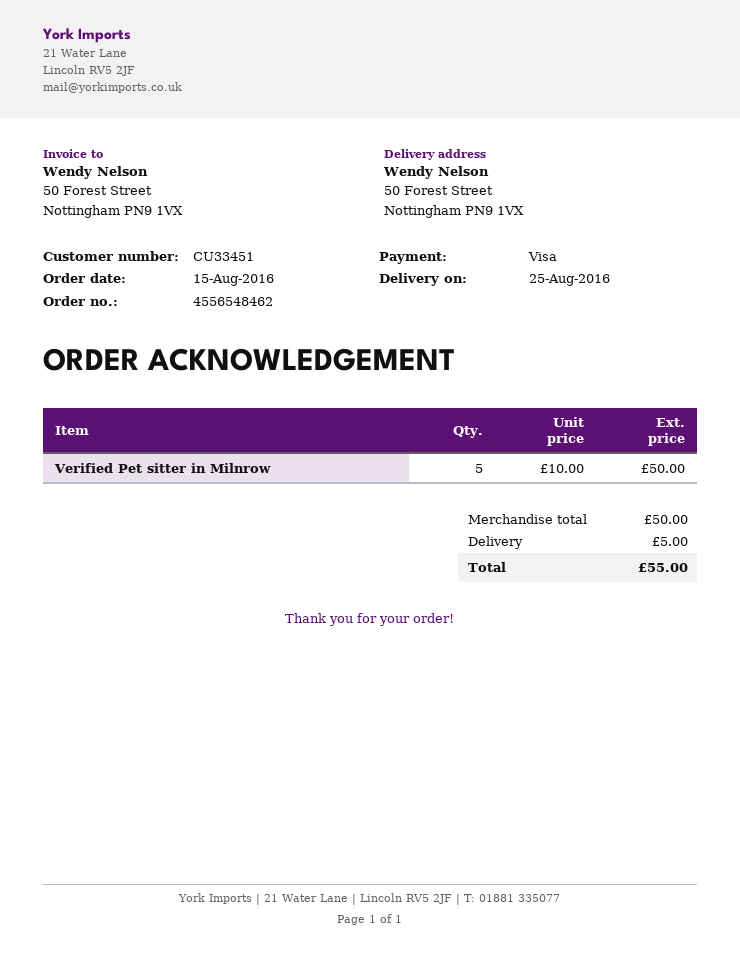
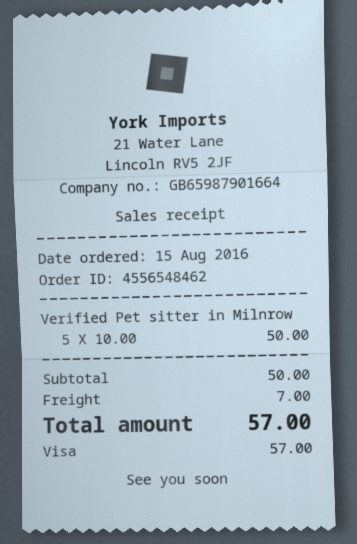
shipping: 5.00 -> 7.00
total: 55.00 -> 57.00

